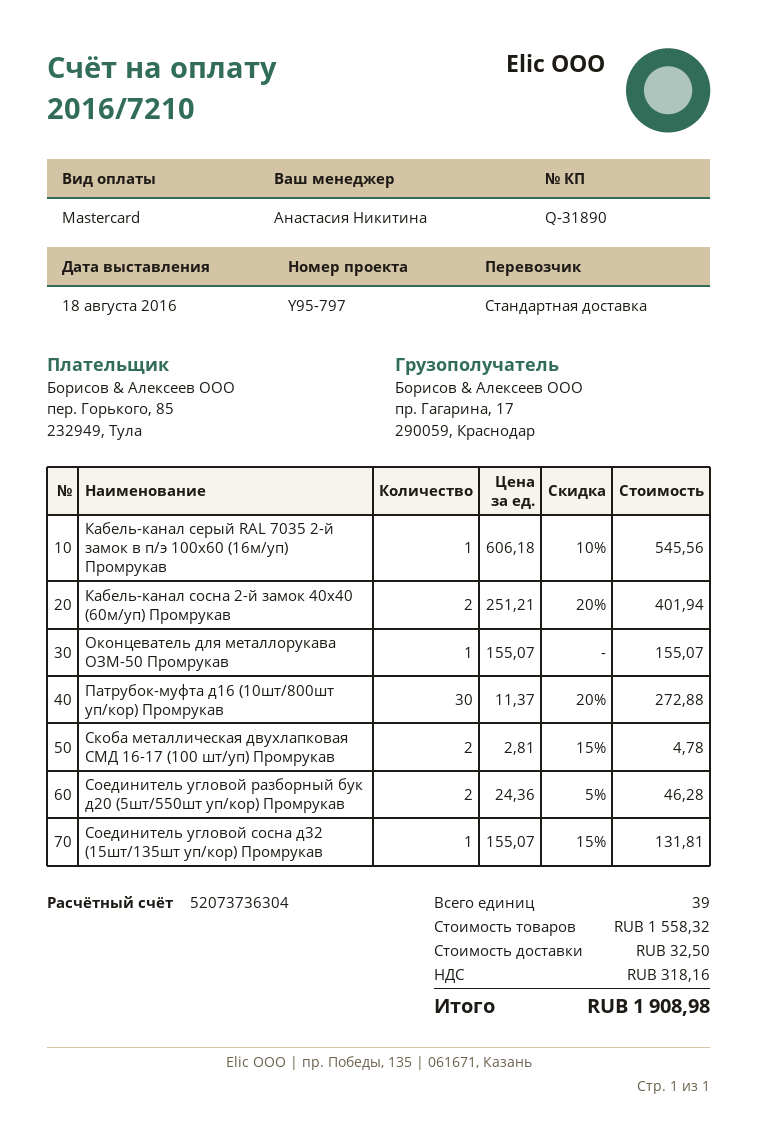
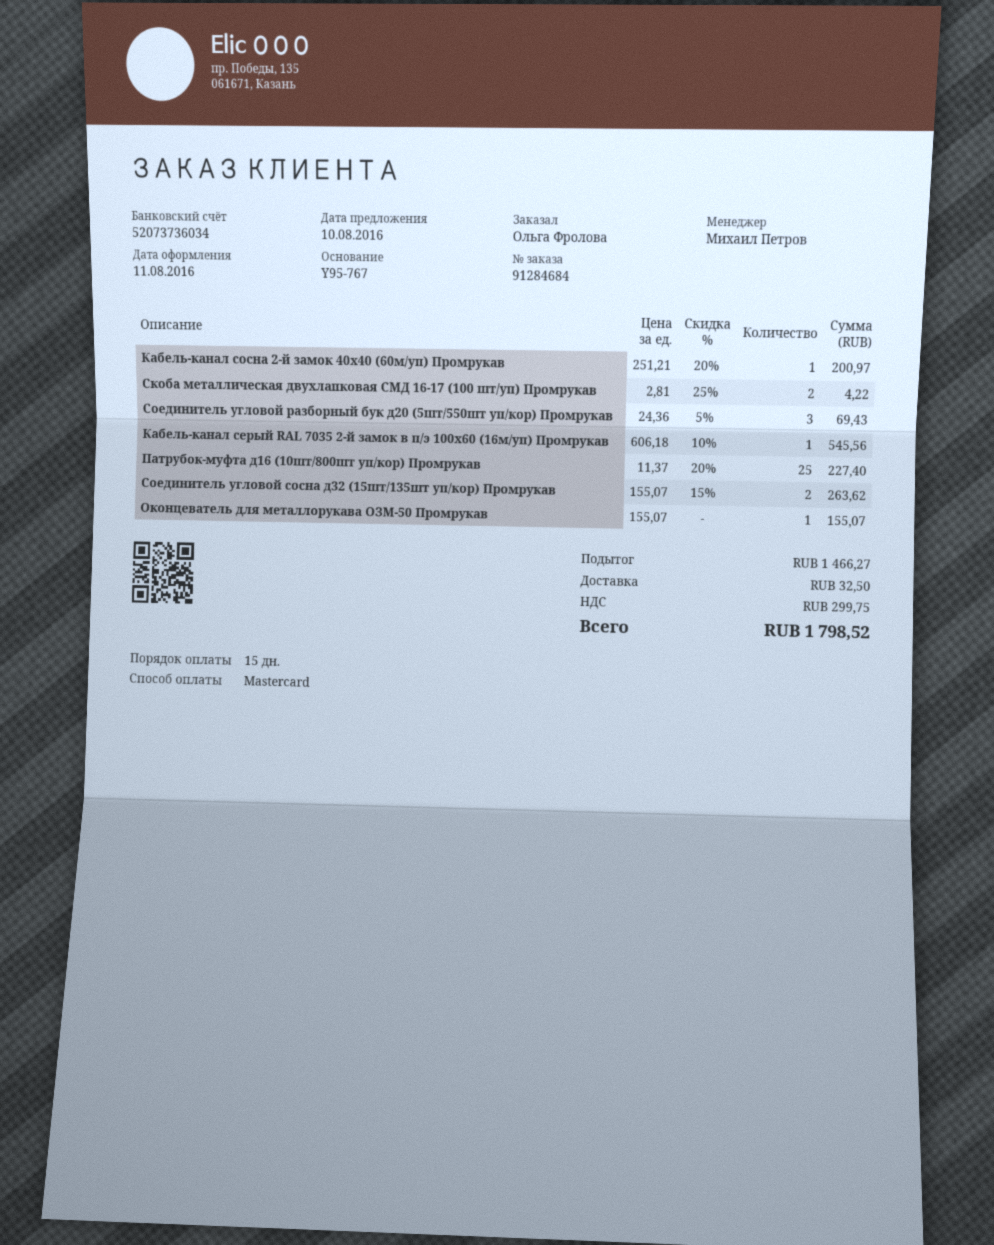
reference: Y95-797 -> Y95-767
sales rep: Анастасия Никитина -> Михаил Петров
bank account: 52073736304 -> 52073736034
Кабель-канал сосна 2-й замок 40х40 (60м/уп) Промрукав: 2 x 251.21 - 20% = 401.94 -> 1 x 251.21 - 20% = 200.97
Патрубок-муфта д16 (10шт/800шт уп/кор) Промрукав: 30 x 11.37 - 20% = 272.88 -> 25 x 11.37 - 20% = 227.40
Скоба металлическая двухлапковая СМД 16-17 (100 шт/уп) Промрукав: 2 x 2.81 - 15% = 4.78 -> 2 x 2.81 - 25% = 4.22
Соединитель угловой разборный бук д20 (5шт/550шт уп/кор) Промрукав: 2 x 24.36 - 5% = 46.28 -> 3 x 24.36 - 5% = 69.43
Соединитель угловой сосна д32 (15шт/135шт уп/кор) Промрукав: 1 x 155.07 - 15% = 131.81 -> 2 x 155.07 - 15% = 263.62
subtotal: 1558.32 -> 1466.27
tax: 318.16 -> 299.75
total: 1908.98 -> 1798.52

